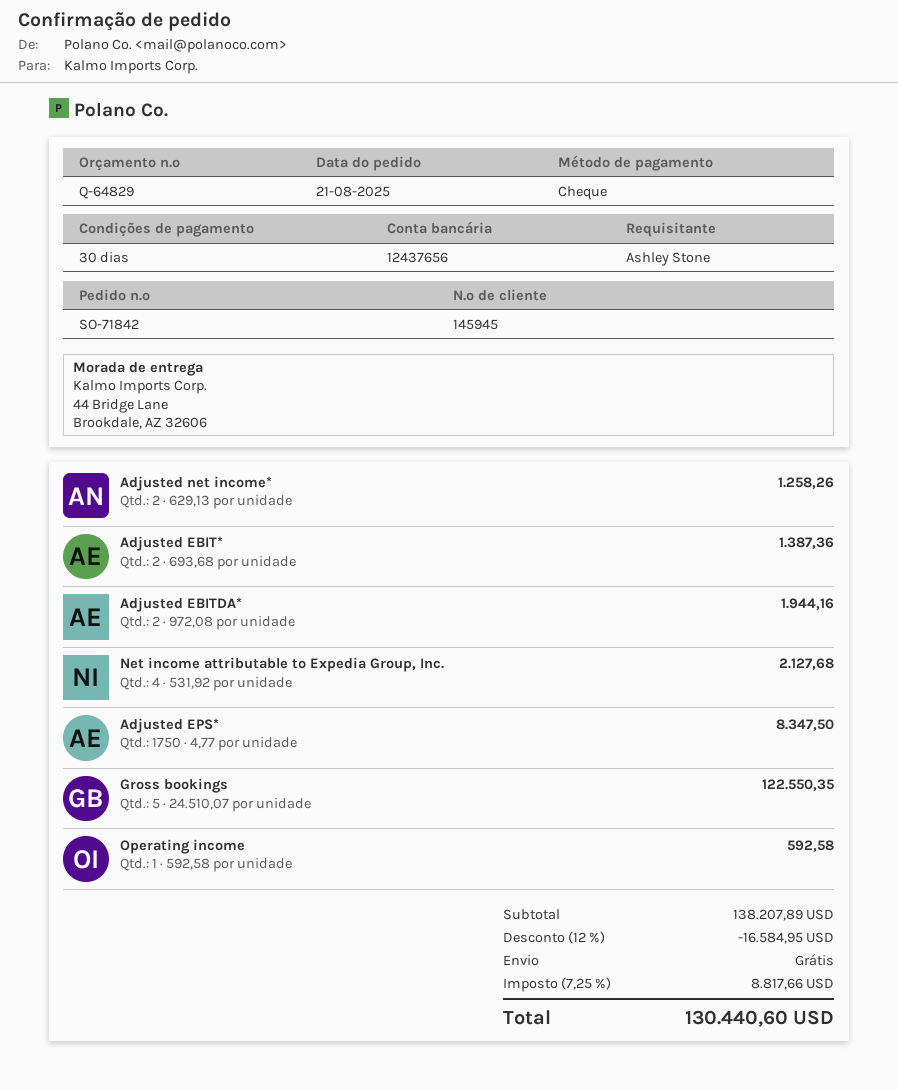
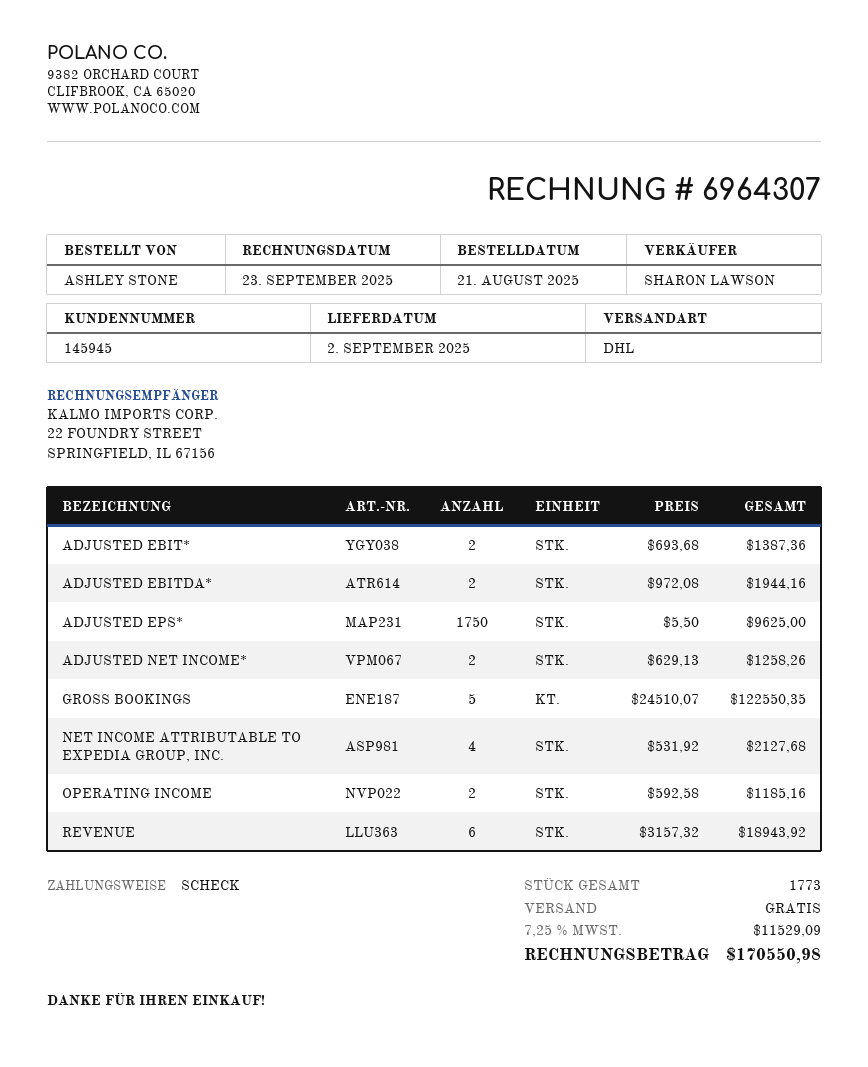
Adjusted EPS*: 1750 x 4.77 = 8347.50 -> 1750 x 5.50 = 9625.00
Operating income: 1 x 592.58 = 592.58 -> 2 x 592.58 = 1185.16
REVENUE: none -> 6 x 3157.32 = 18943.92
discount: 12% = 16584.95 -> none
tax: 7.25% = 8817.66 -> 7.25% = 11529.09
total: 130440.60 -> 170550.98

